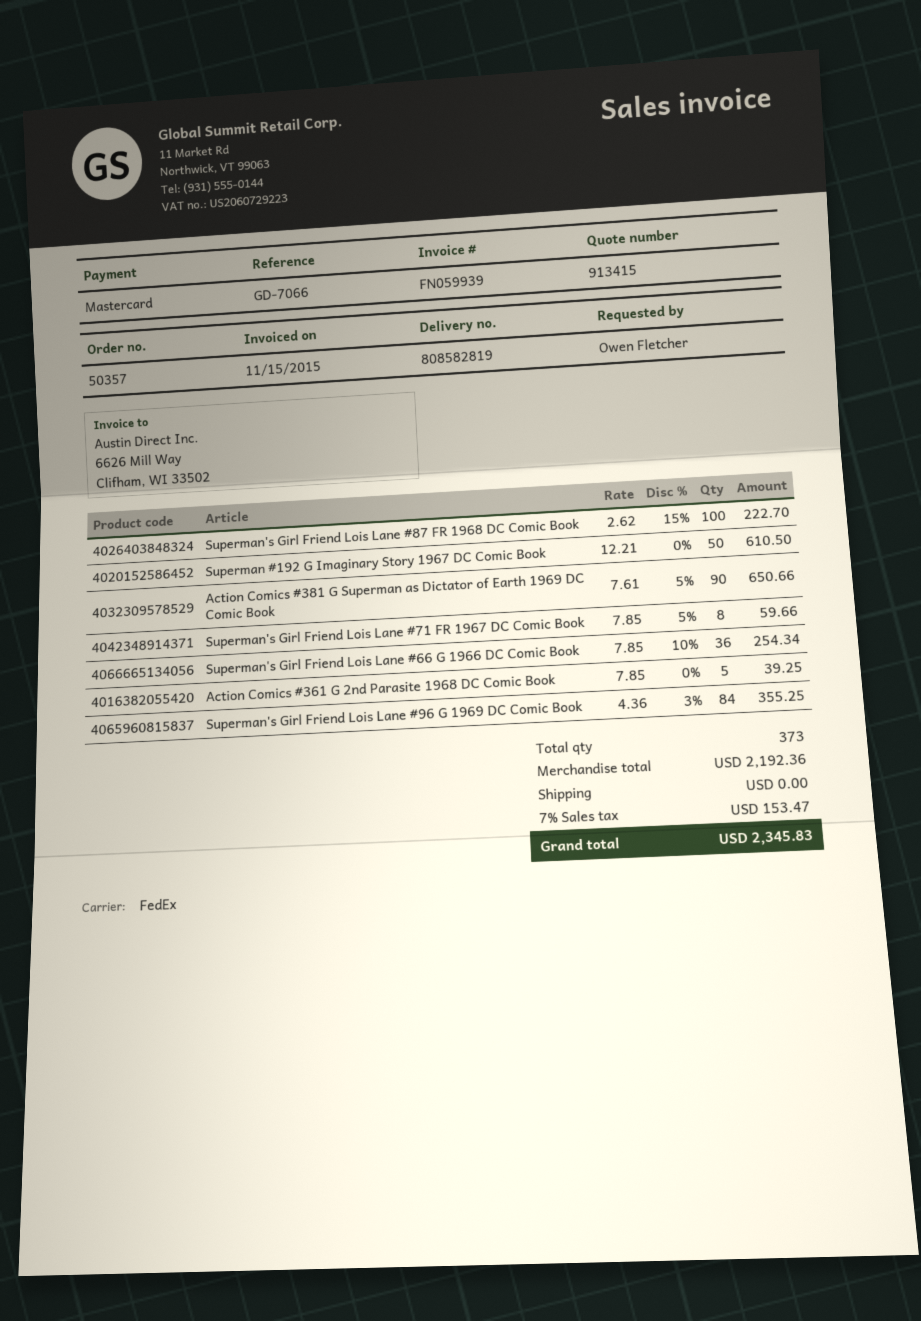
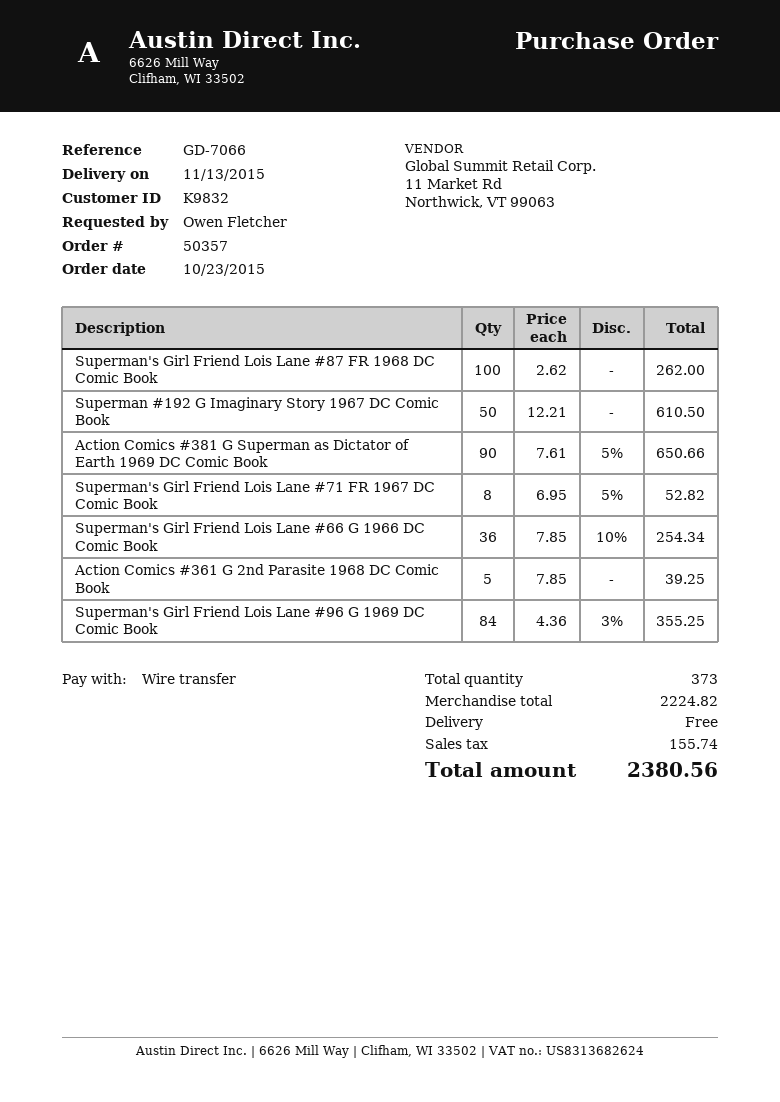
payment method: Mastercard -> bank transfer
Superman's Girl Friend Lois Lane #87 FR 1968 DC Comic Book: 100 x 2.62 - 15% = 222.70 -> 100 x 2.62 = 262.00
Superman's Girl Friend Lois Lane #71 FR 1967 DC Comic Book: 8 x 7.85 - 5% = 59.66 -> 8 x 6.95 - 5% = 52.82
subtotal: 2192.36 -> 2224.82
tax: 153.47 -> 155.74
total: 2345.83 -> 2380.56

